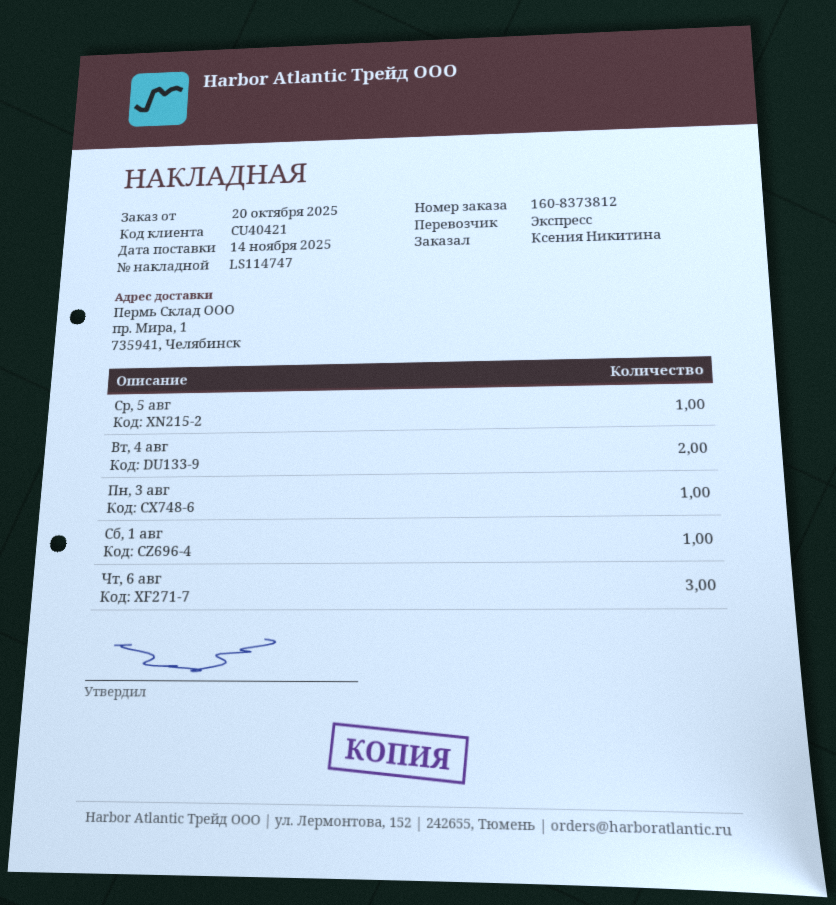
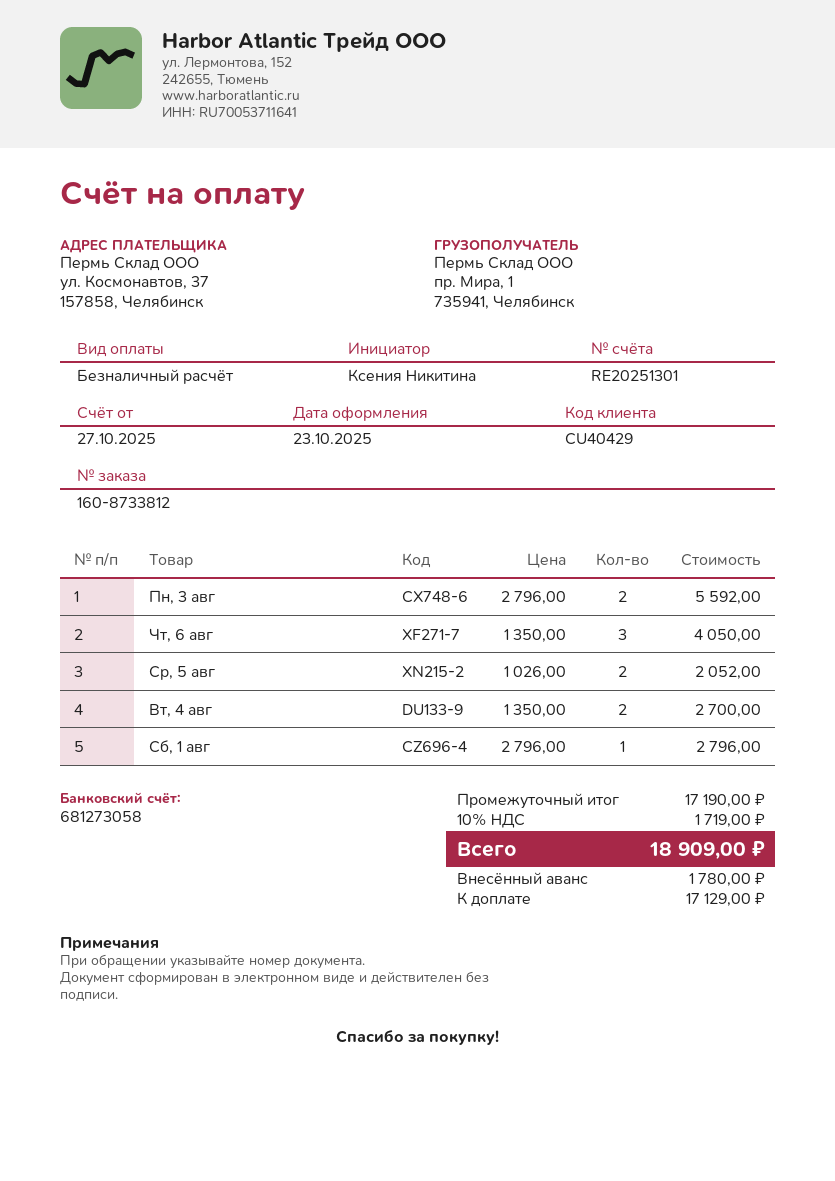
order number: 160-8373812 -> 160-8733812
order date: 2025-10-20 -> 2025-10-23
customer number: CU40421 -> CU40429
Ср, 5 авг: 1 -> 2
Пн, 3 авг: 1 -> 2

